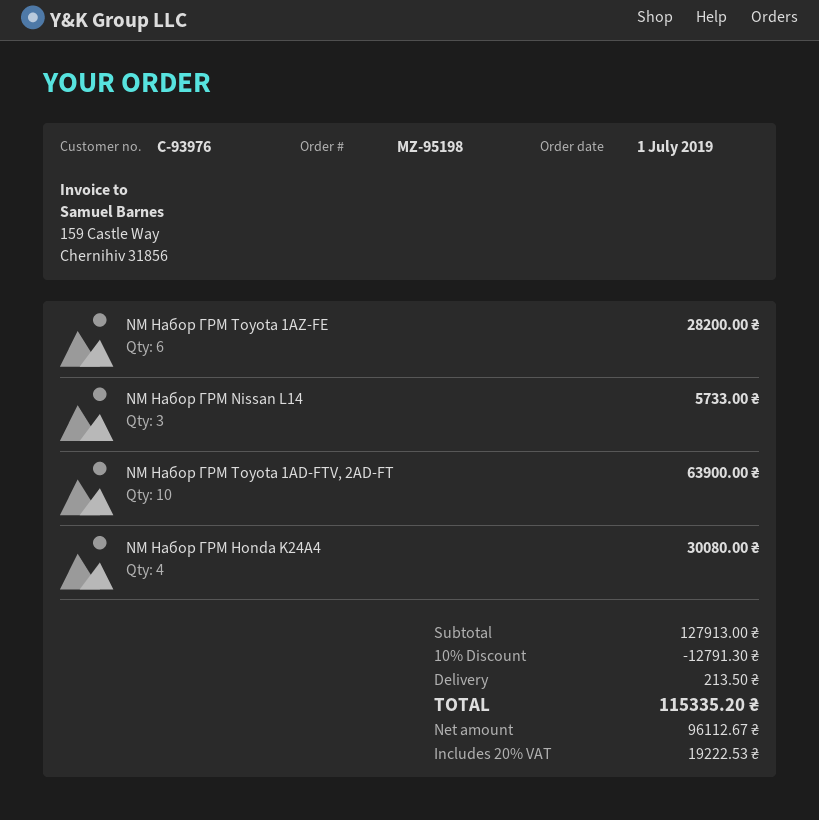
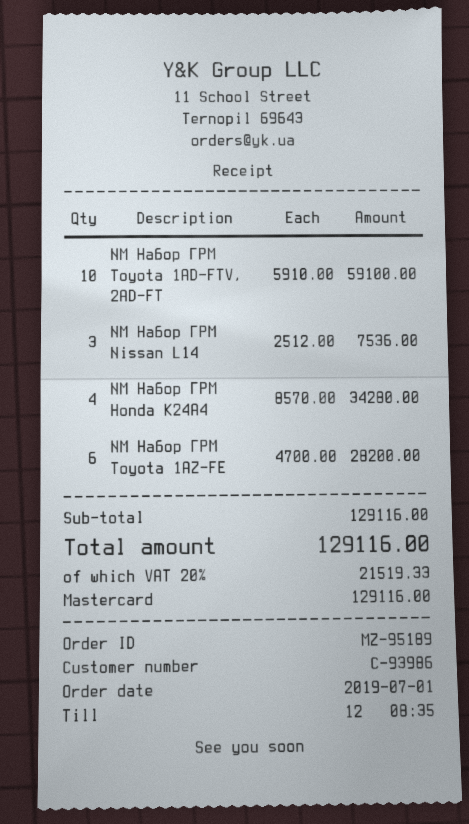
order number: MZ-95198 -> MZ-95189
customer number: C-93976 -> C-93986
NM Набор ГРМ Nissan L14: 3 for 5733.00 -> 3 for 7536.00
NM Набор ГРМ Toyota 1AD-FTV, 2AD-FT: 10 for 63900.00 -> 10 for 59100.00
NM Набор ГРМ Honda K24A4: 4 for 30080.00 -> 4 for 34280.00
subtotal: 127913.00 -> 129116.00
discount: 10% = 12791.30 -> none
shipping: 213.50 -> none
tax: 20% = 19222.53 -> 20% = 21519.33
total: 115335.20 -> 129116.00

